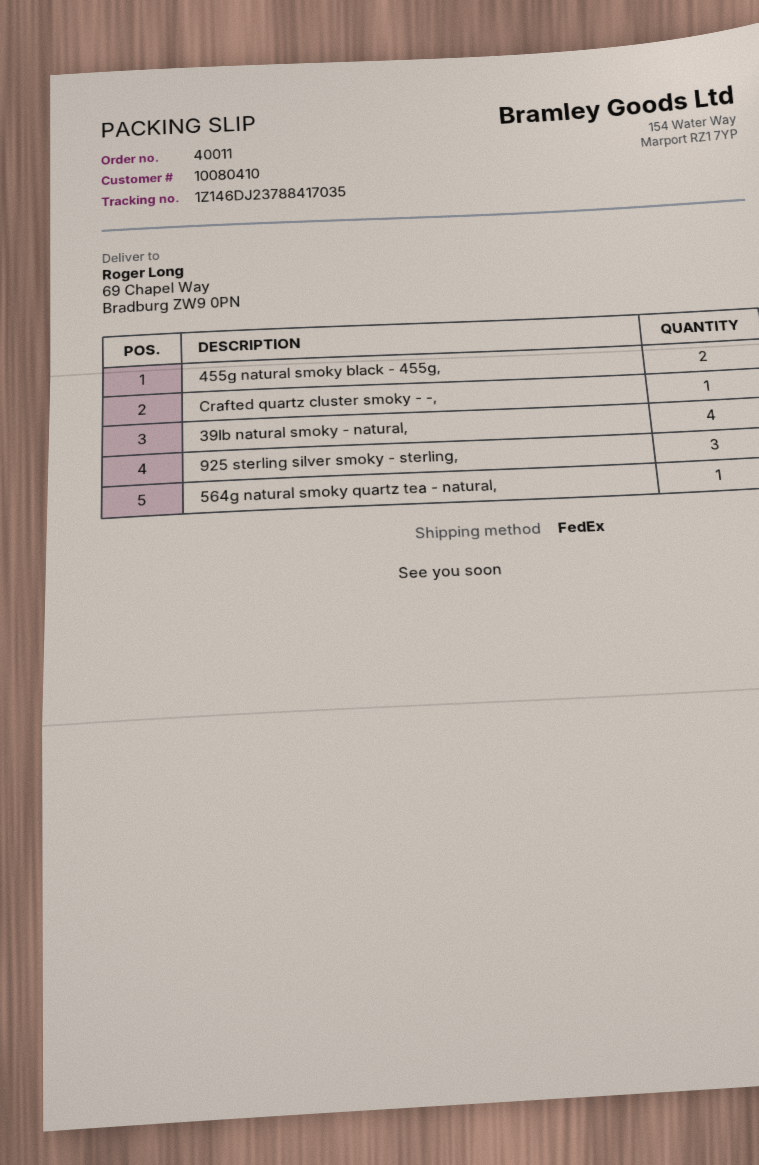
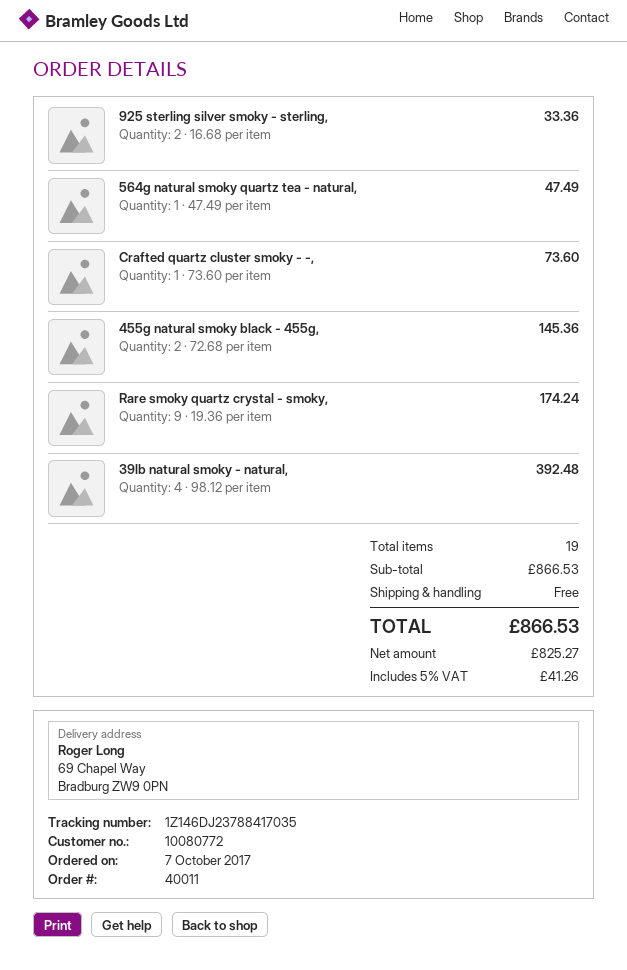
customer number: 10080410 -> 10080772
925 sterling silver smoky - sterling,: 3 -> 2
Rare smoky quartz crystal - smoky,: none -> 9

